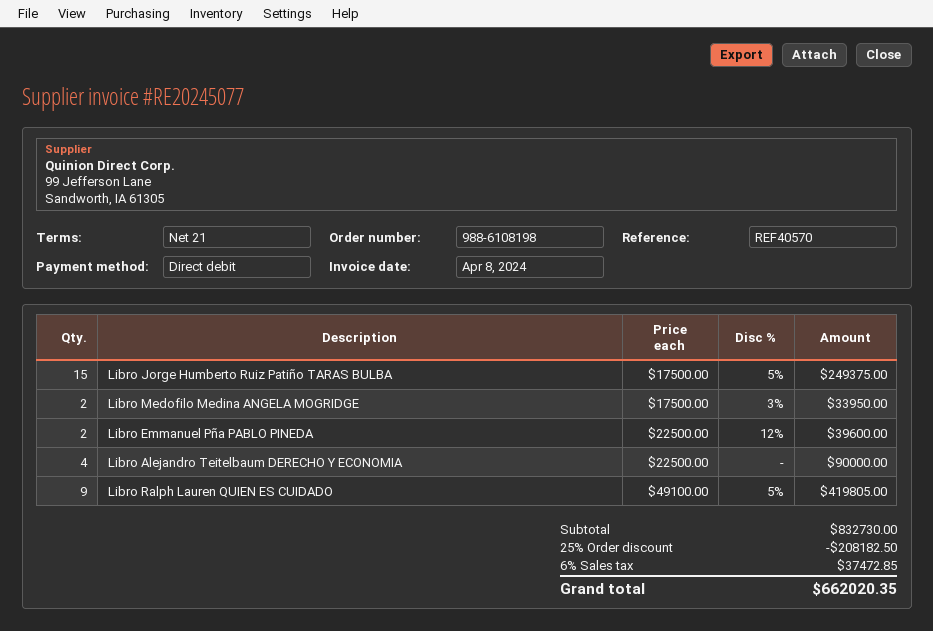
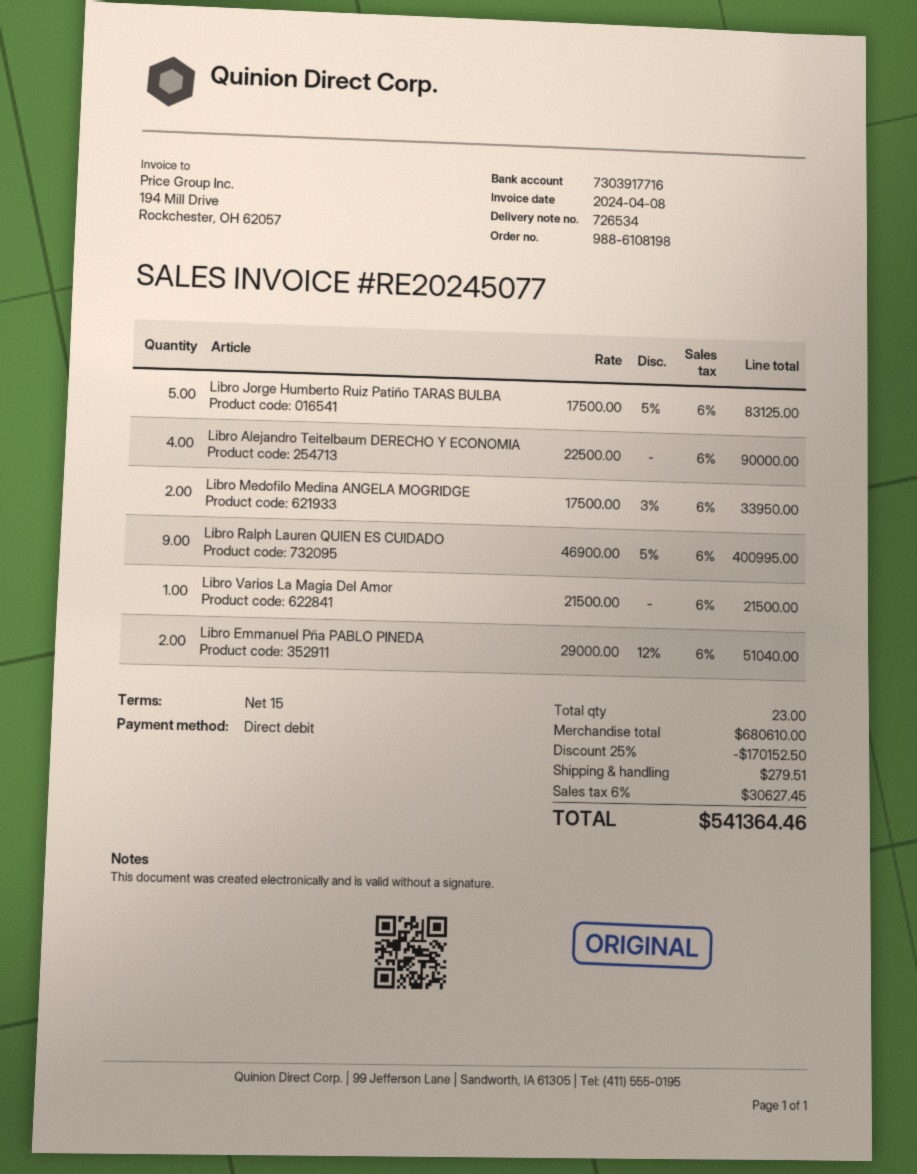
payment terms: 21 days -> 15 days
Libro Jorge Humberto Ruiz Patiño TARAS BULBA: 15 x 17500.00 - 5% = 249375.00 -> 5 x 17500.00 - 5% = 83125.00
Libro Emmanuel Pña PABLO PINEDA: 2 x 22500.00 - 12% = 39600.00 -> 2 x 29000.00 - 12% = 51040.00
Libro Ralph Lauren QUIEN ES CUIDADO: 9 x 49100.00 - 5% = 419805.00 -> 9 x 46900.00 - 5% = 400995.00
Libro Varios La Magia Del Amor: none -> 1 x 21500.00 = 21500.00
subtotal: 832730.00 -> 680610.00
discount: 25% = 208182.50 -> 25% = 170152.50
shipping: none -> 279.51
tax: 6% = 37472.85 -> 6% = 30627.45
total: 662020.35 -> 541364.46

